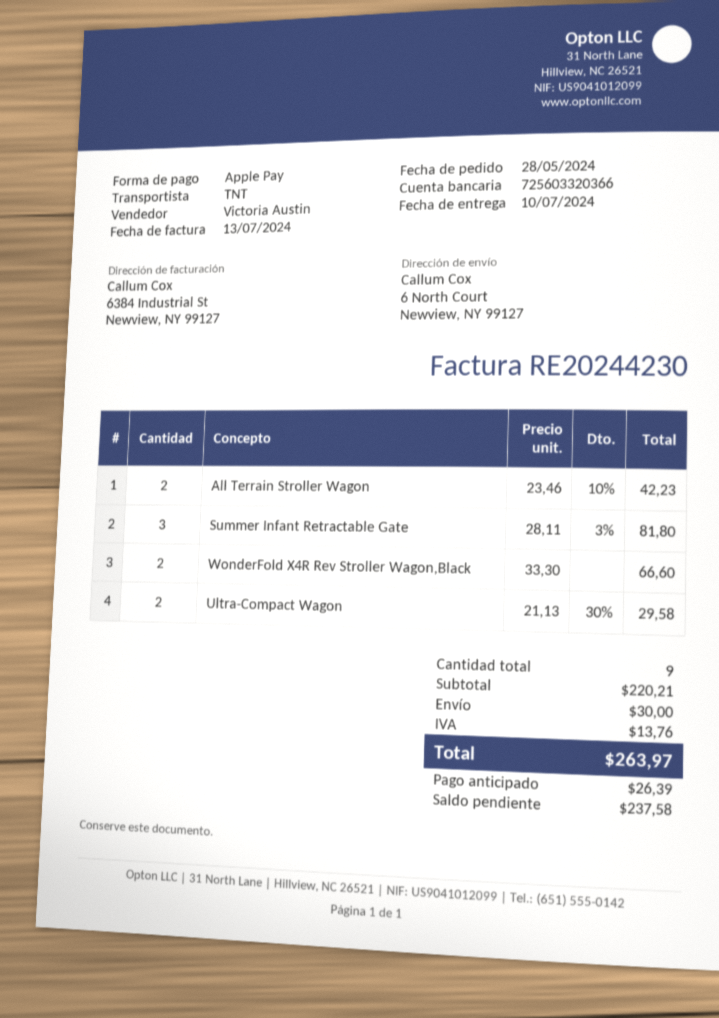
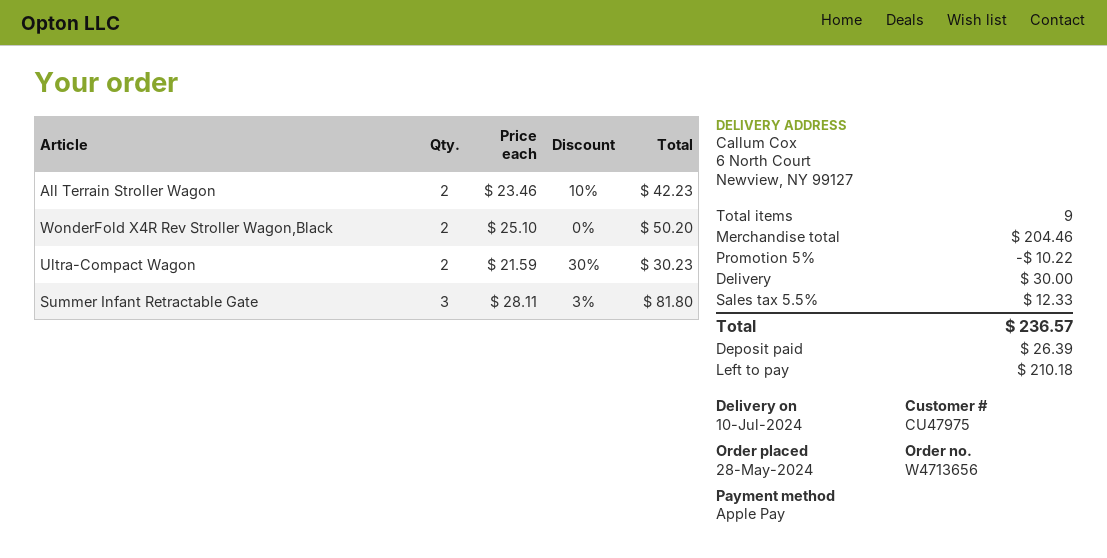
WonderFold X4R Rev Stroller Wagon,Black: 2 x 33.30 = 66.60 -> 2 x 25.10 = 50.20
Ultra-Compact Wagon: 2 x 21.13 - 30% = 29.58 -> 2 x 21.59 - 30% = 30.23
subtotal: 220.21 -> 204.46
discount: none -> 5% = 10.22
tax: 13.76 -> 12.33
total: 263.97 -> 236.57
balance: 237.58 -> 210.18

